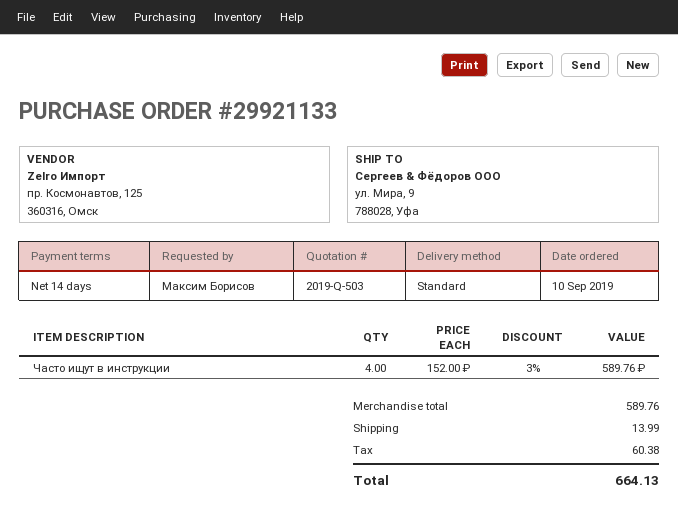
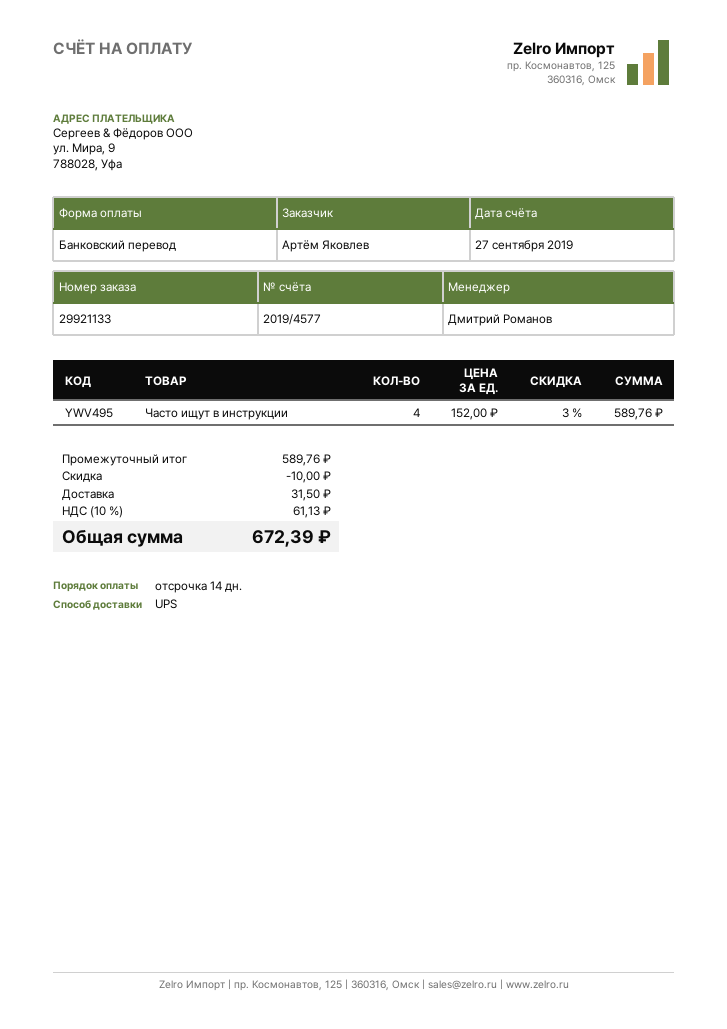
ordered by: Максим Борисов -> Артём Яковлев
shipping method: standard -> UPS
discount: none -> 10.00
shipping: 13.99 -> 31.50
tax: 60.38 -> 61.13
total: 664.13 -> 672.39

